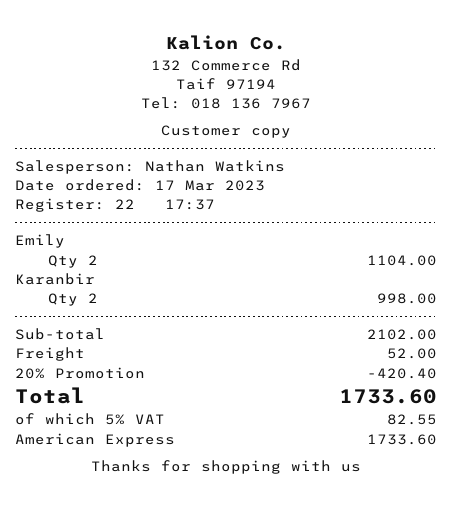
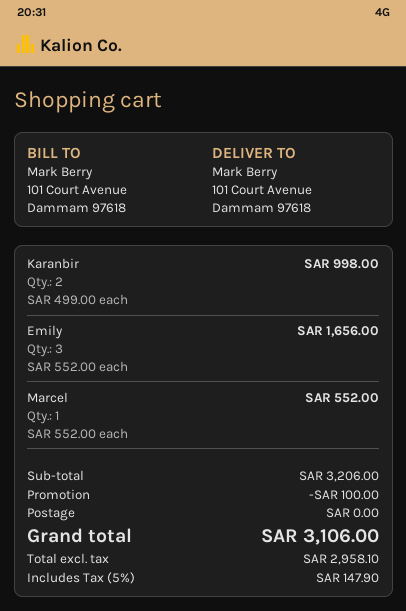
Emily: 2 for 1104.00 -> 3 for 1656.00
Marcel: none -> 1 for 552.00
subtotal: 2102.00 -> 3206.00
discount: 420.40 -> 100.00
shipping: 52.00 -> 0.00
tax: 5% = 82.55 -> 5% = 147.90
total: 1733.60 -> 3106.00

